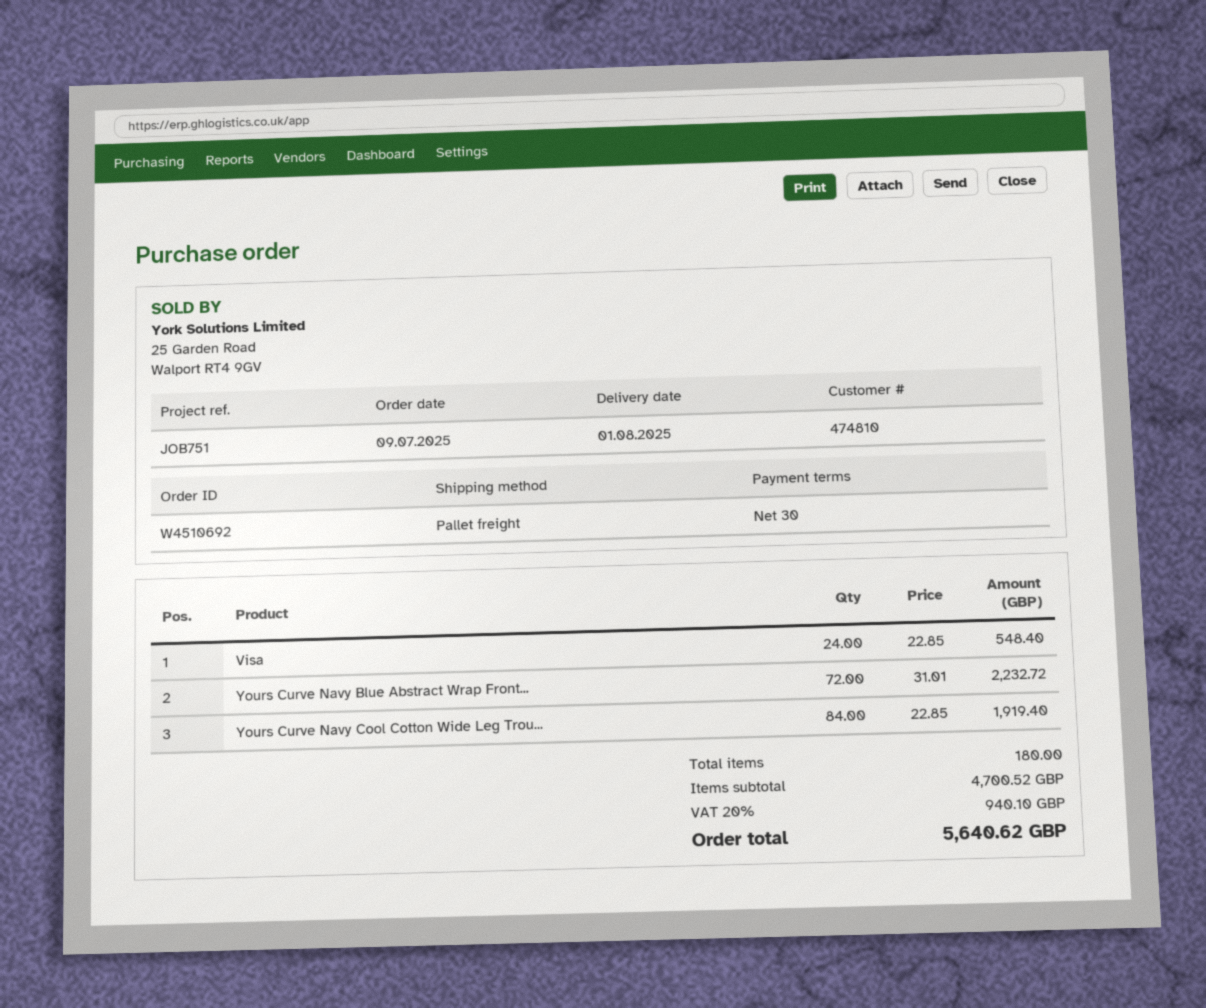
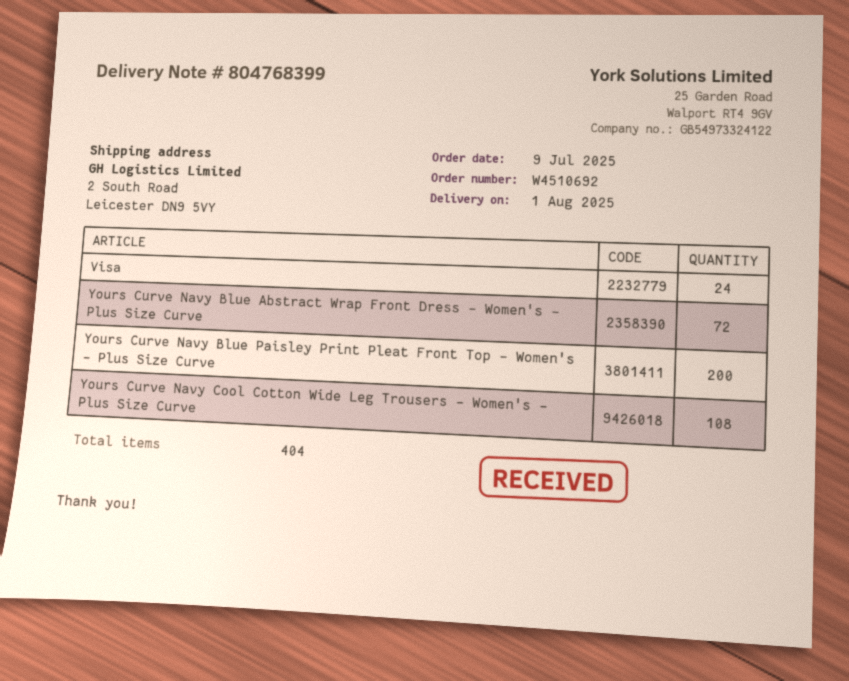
Yours Curve Navy Cool Cotton Wide Leg Trou...: 84 -> 108
Yours Curve Navy Blue Paisley Print Pleat Front Top - Women's - Plus Size Curve: none -> 200
total quantity: 180 -> 404

